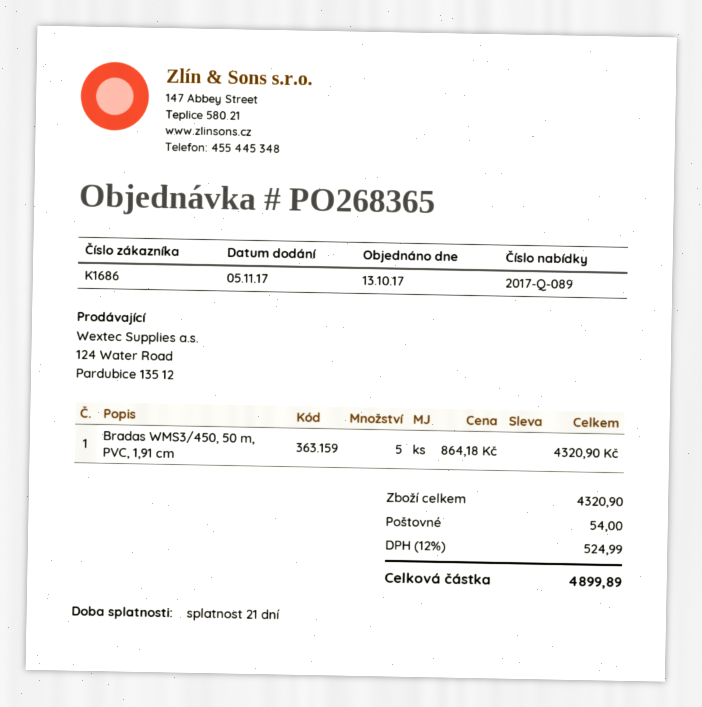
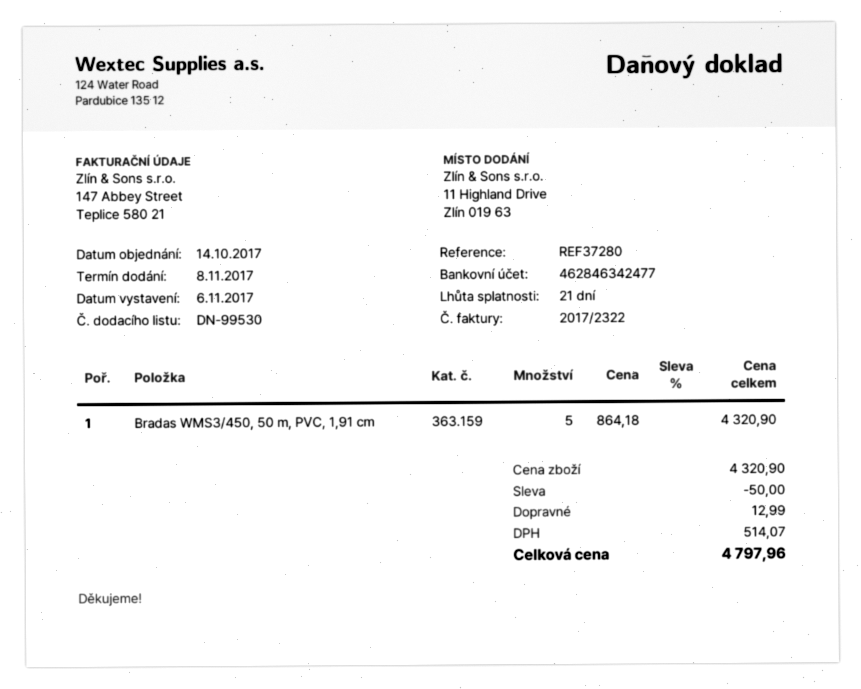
order date: 2017-10-13 -> 2017-10-14
delivery date: 2017-11-05 -> 2017-11-08
discount: none -> 50.00
shipping: 54.00 -> 12.99
tax: 524.99 -> 514.07
total: 4899.89 -> 4797.96

